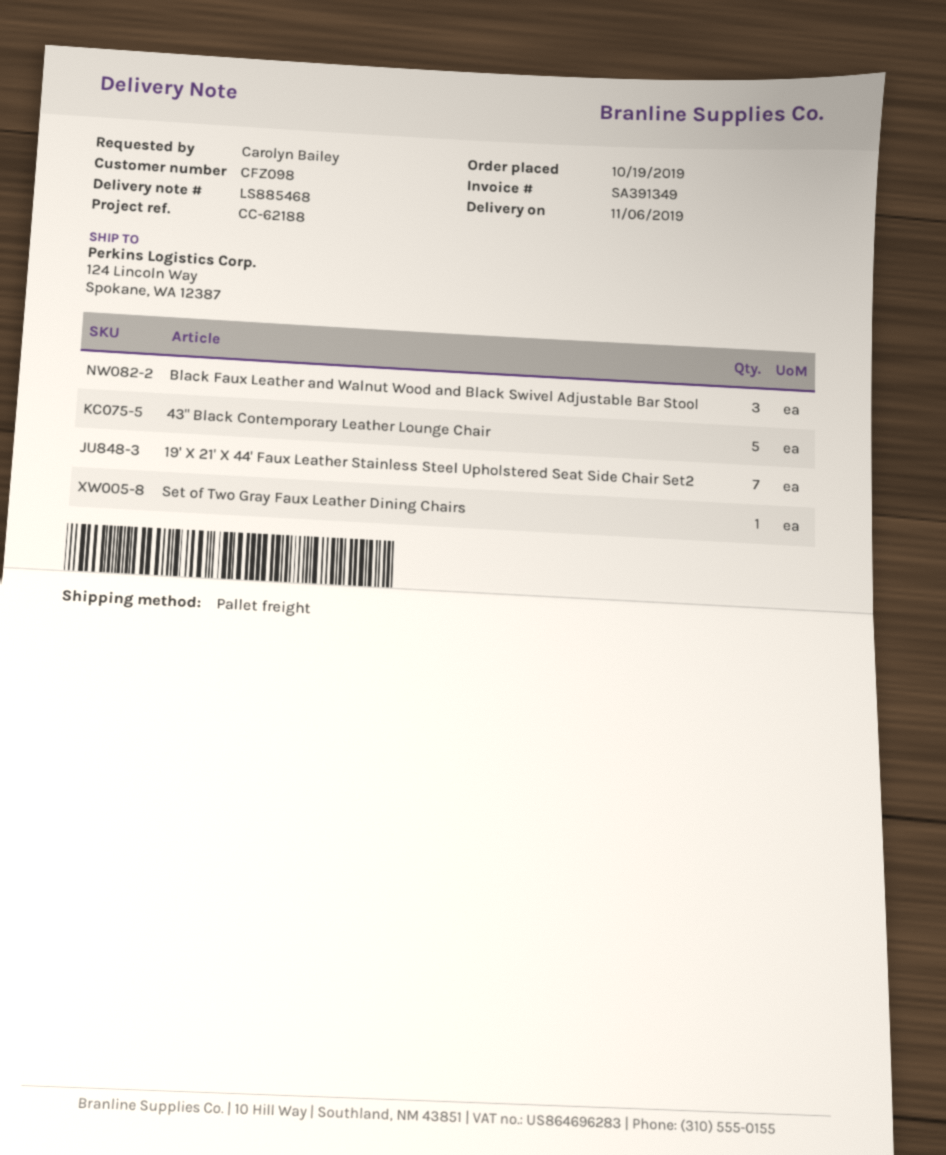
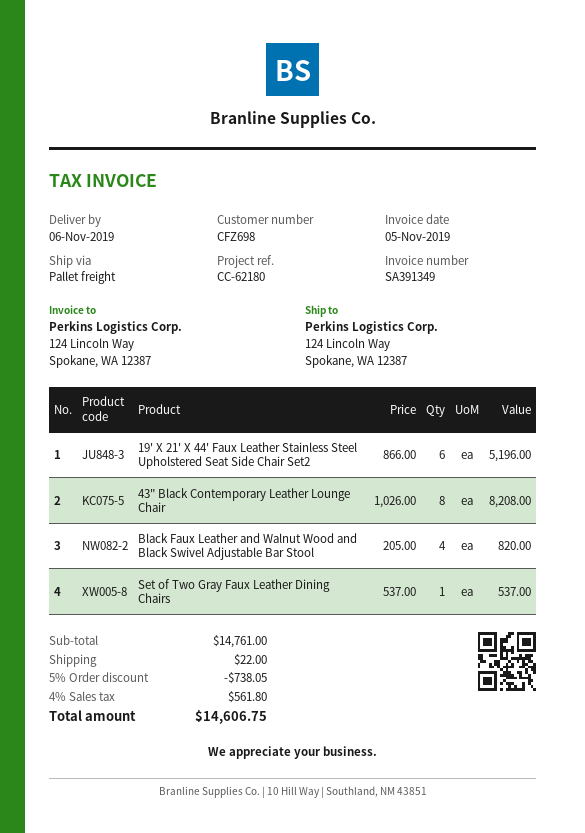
customer number: CFZ098 -> CFZ698
reference: CC-62188 -> CC-62180
Black Faux Leather and Walnut Wood and Black Swivel Adjustable Bar Stool: 3 -> 4
43" Black Contemporary Leather Lounge Chair: 5 -> 8
19' X 21' X 44' Faux Leather Stainless Steel Upholstered Seat Side Chair Set2: 7 -> 6

